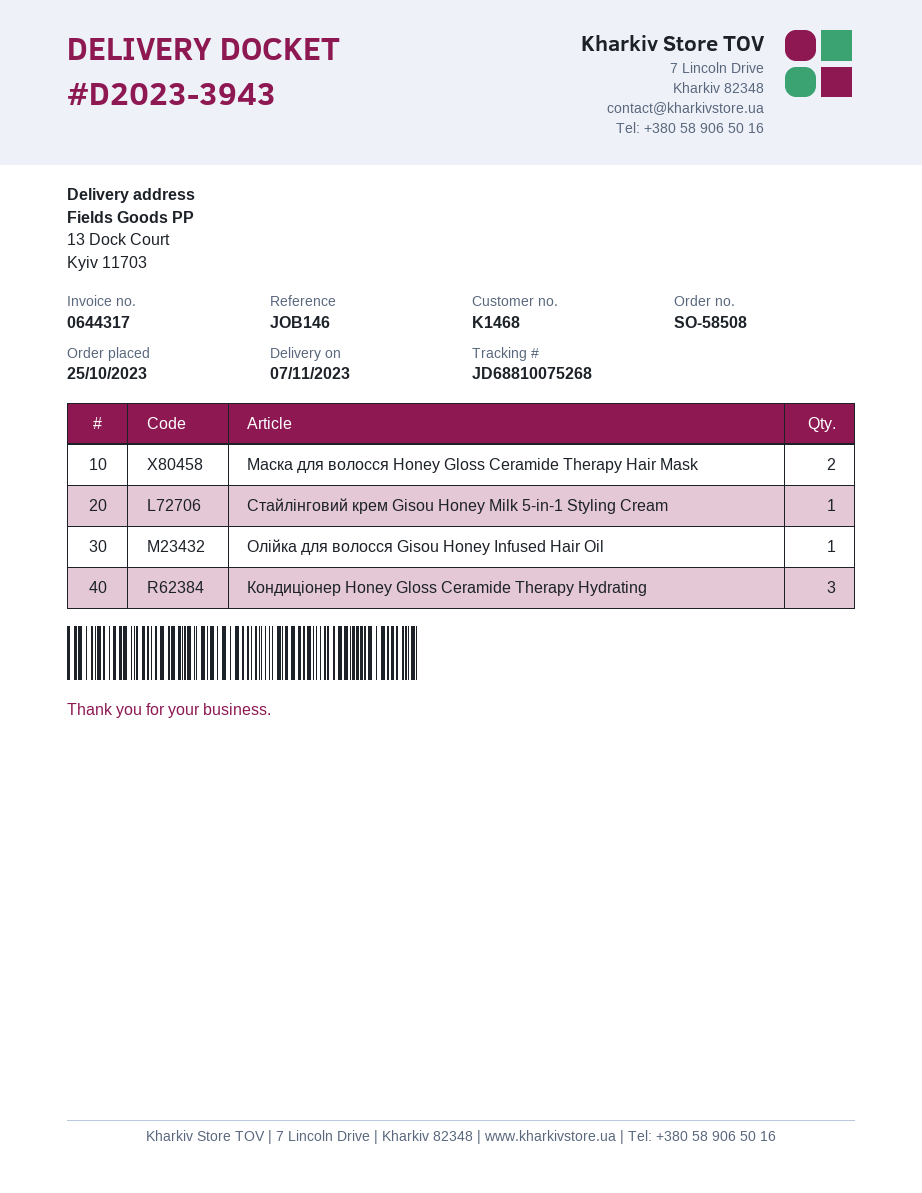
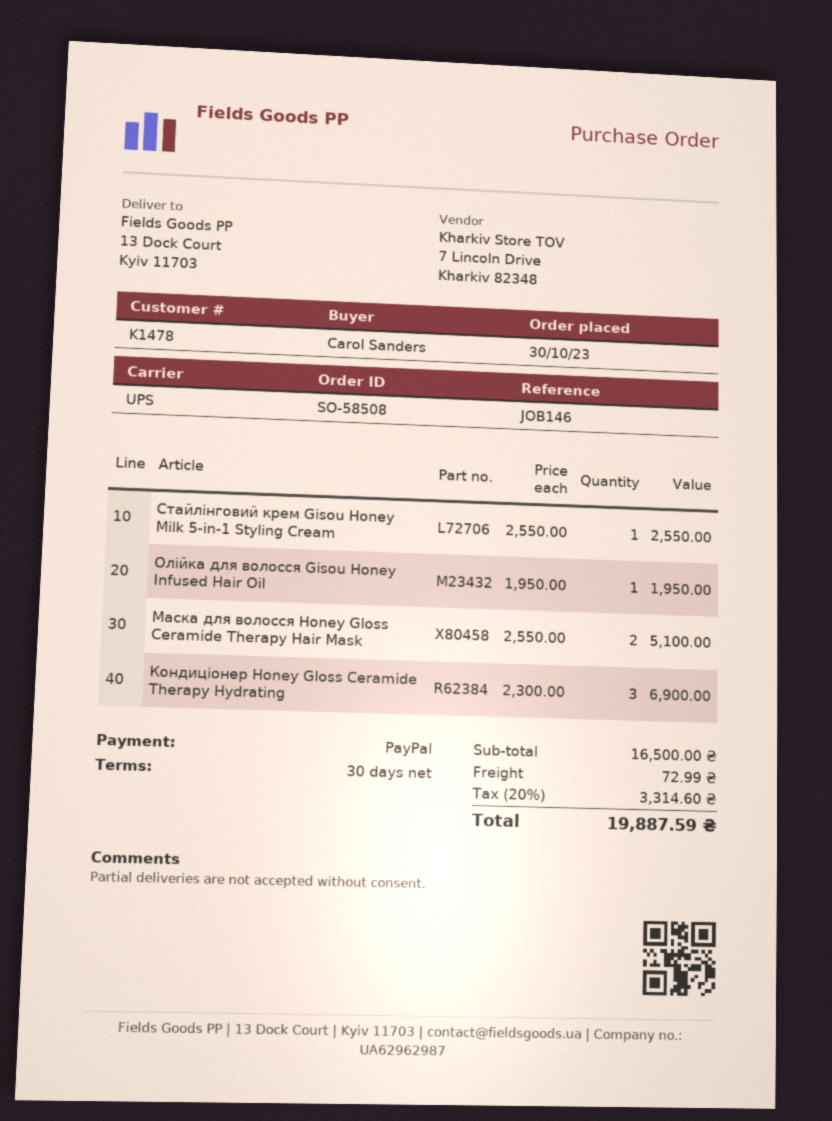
order date: 2023-10-25 -> 2023-10-30
customer number: K1468 -> K1478

